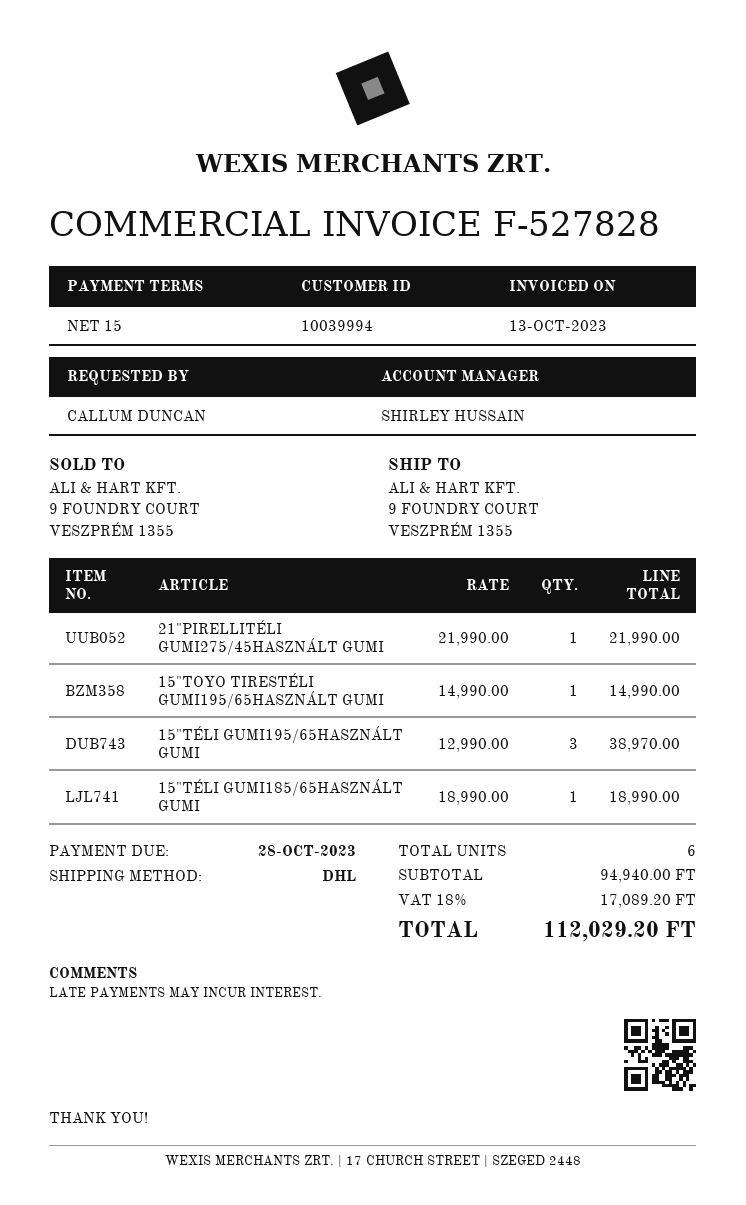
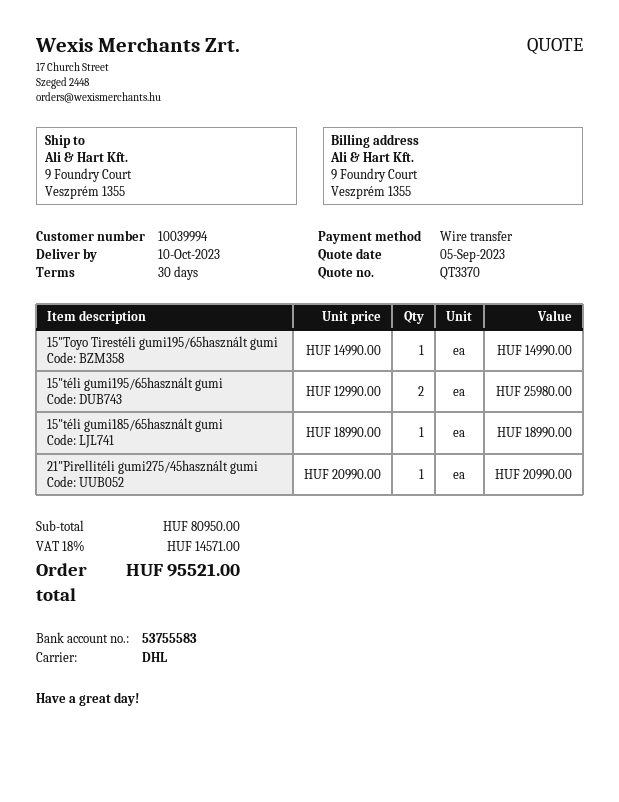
payment terms: 15 days -> 30 days
21"PIRELLITÉLI GUMI275/45HASZNÁLT GUMI: 1 x 21990.00 = 21990.00 -> 1 x 20990.00 = 20990.00
15"TÉLI GUMI195/65HASZNÁLT GUMI: 3 x 12990.00 = 38970.00 -> 2 x 12990.00 = 25980.00
subtotal: 94940.00 -> 80950.00
tax: 18% = 17089.20 -> 18% = 14571.00
total: 112029.20 -> 95521.00

